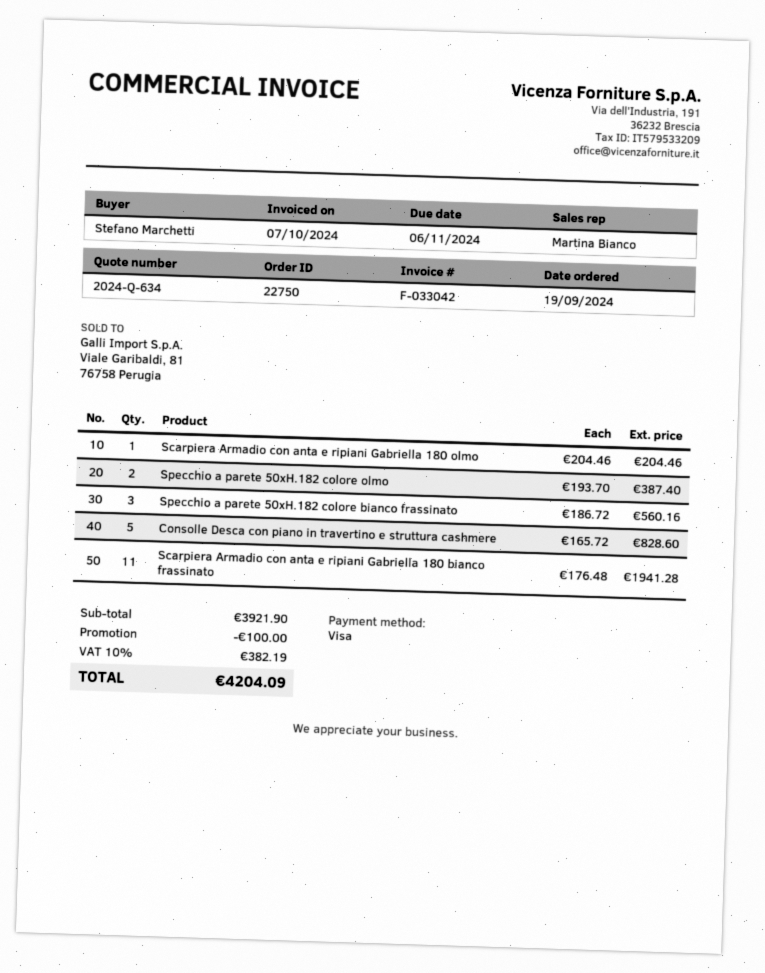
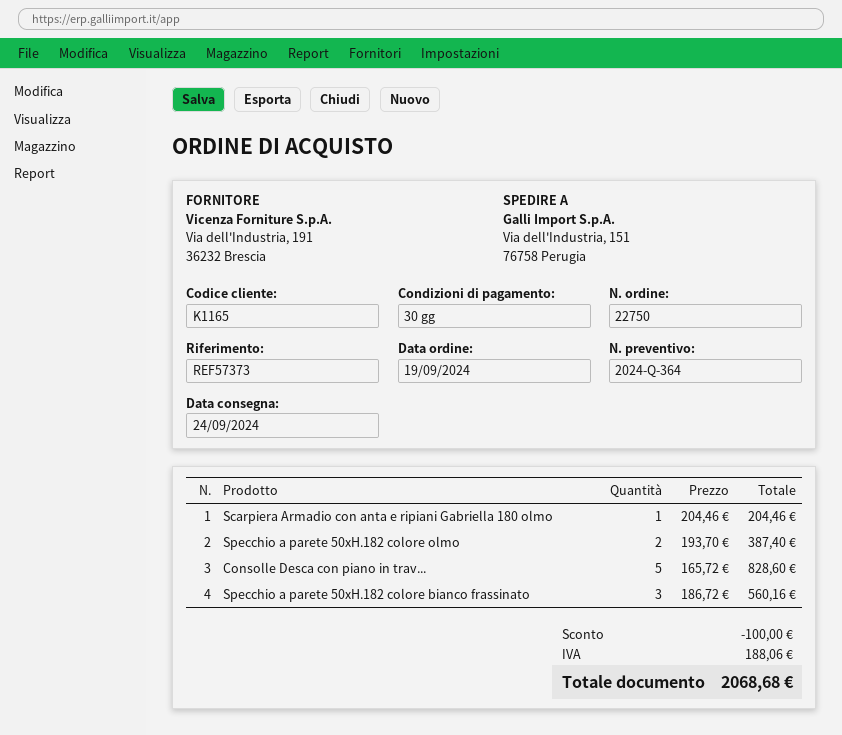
quote number: 2024-Q-634 -> 2024-Q-364
Scarpiera Armadio con anta e ripiani Gabriella 180 bianco frassinato: 11 x 176.48 = 1941.28 -> none
tax: 382.19 -> 188.06
total: 4204.09 -> 2068.68

